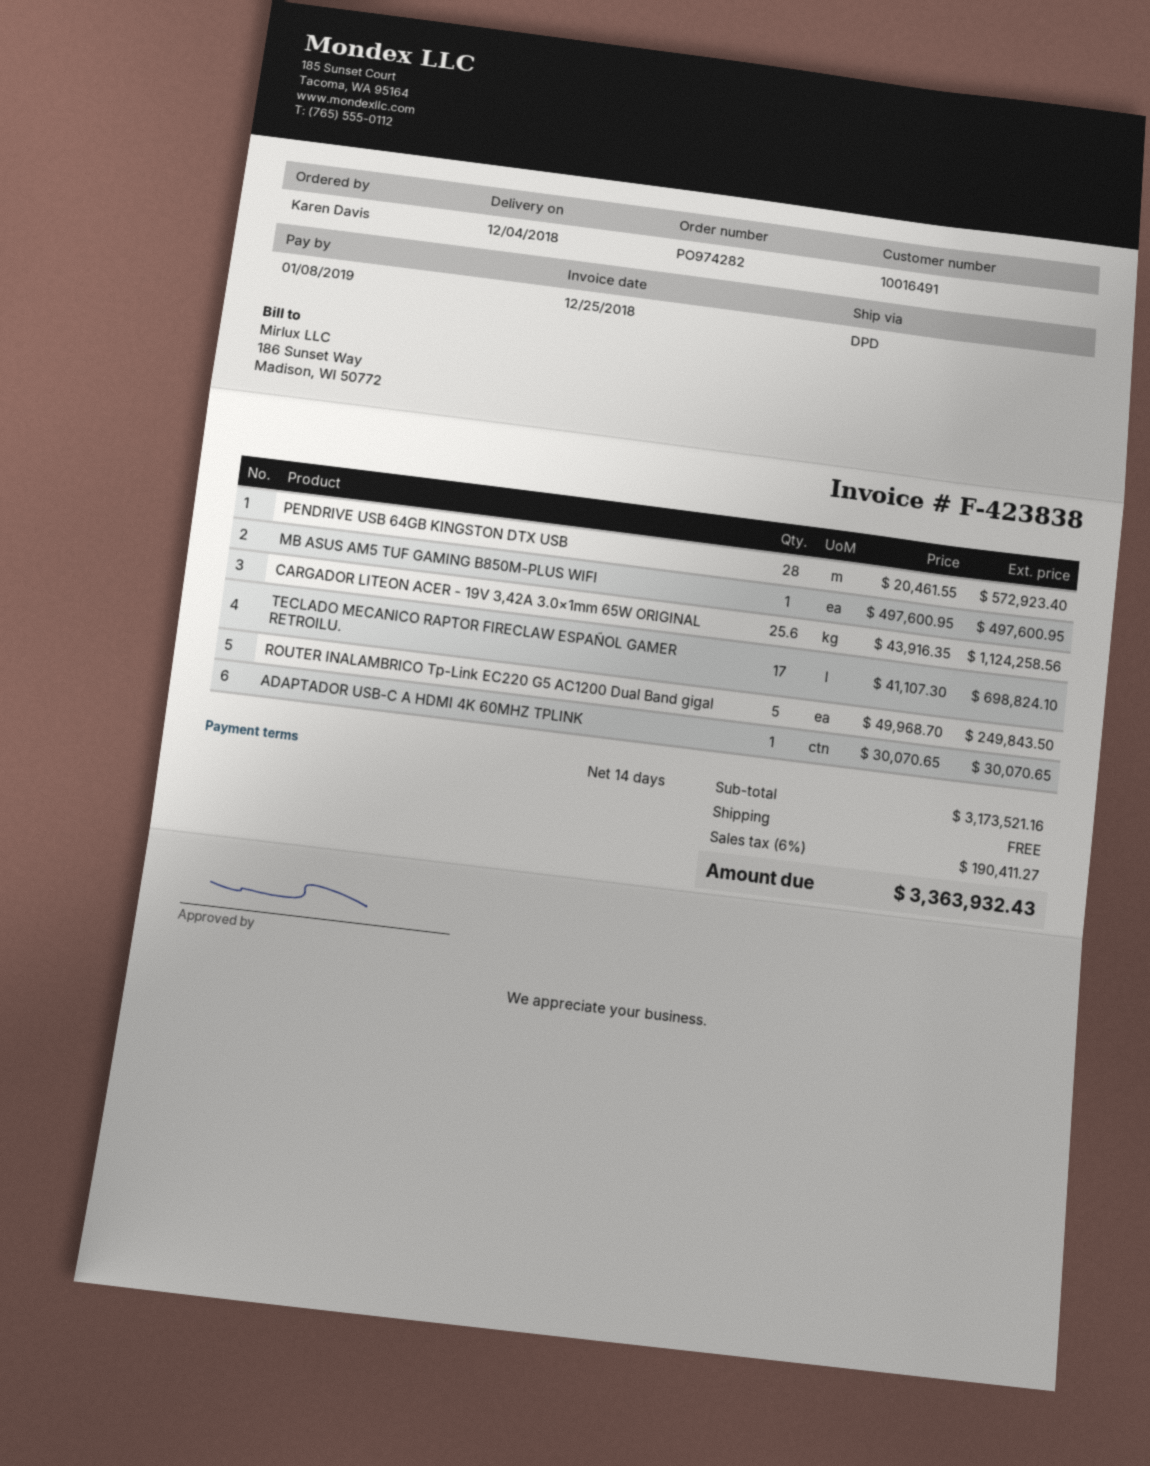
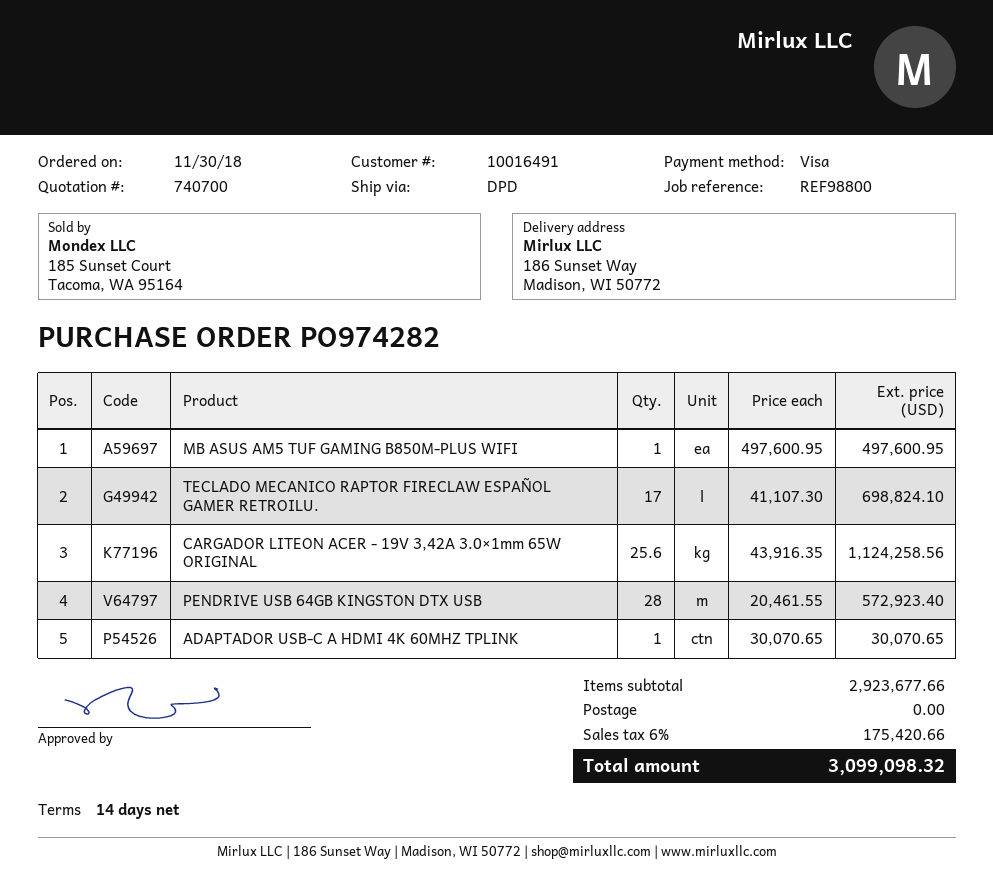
ROUTER INALAMBRICO Tp-Link EC220 G5 AC1200 Dual Band gigal: 5 x 49968.70 = 249843.50 -> none
subtotal: 3173521.16 -> 2923677.66
tax: 6% = 190411.27 -> 6% = 175420.66
total: 3363932.43 -> 3099098.32

